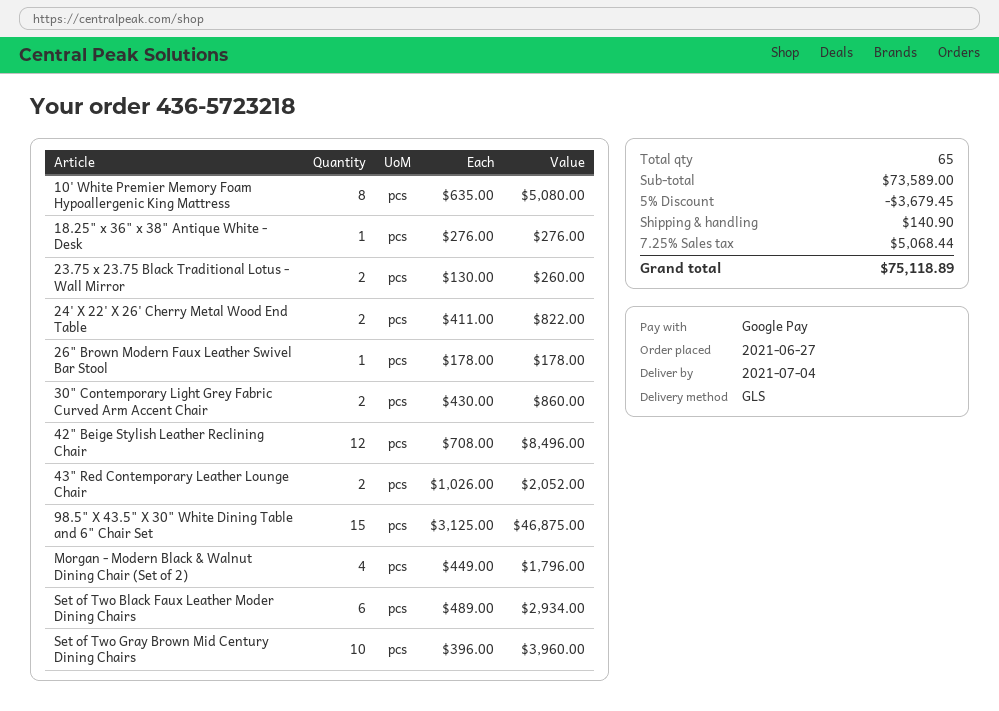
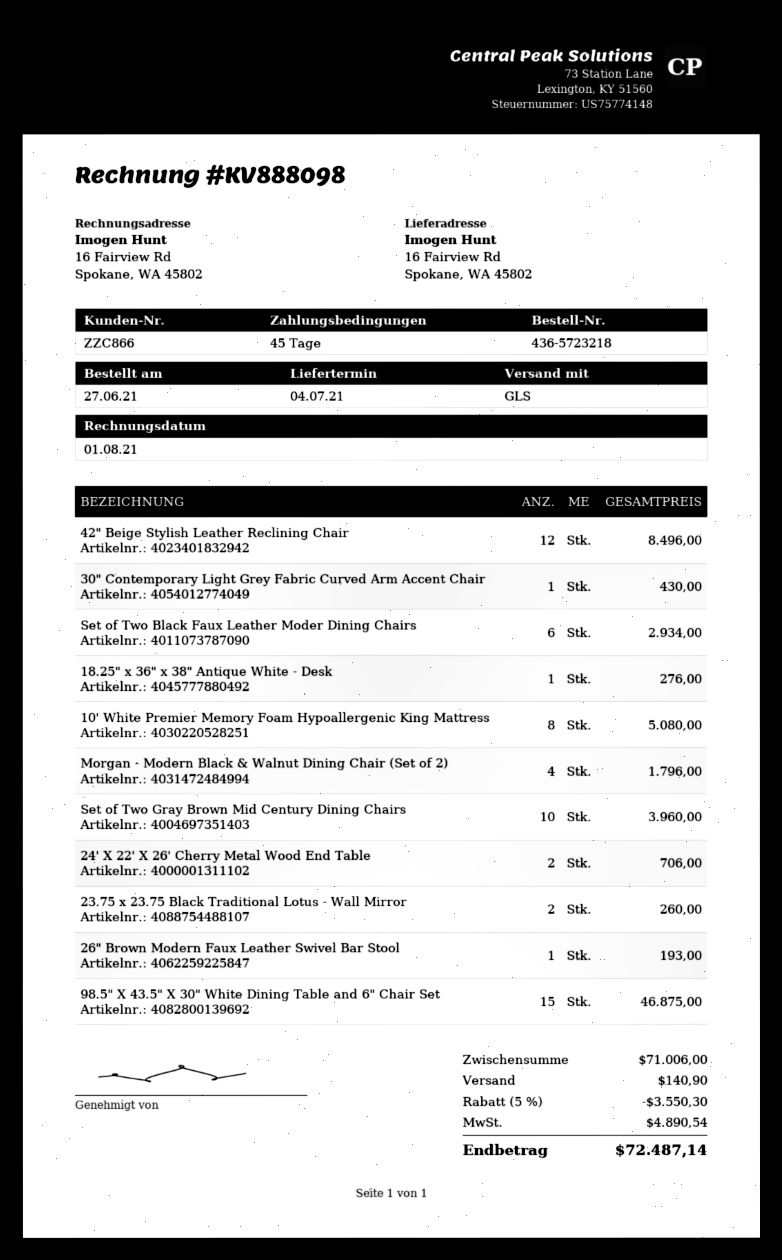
24' X 22' X 26' Cherry Metal Wood End Table: 2 for 822.00 -> 2 for 706.00
26" Brown Modern Faux Leather Swivel Bar Stool: 1 for 178.00 -> 1 for 193.00
30" Contemporary Light Grey Fabric Curved Arm Accent Chair: 2 for 860.00 -> 1 for 430.00
43" Red Contemporary Leather Lounge Chair: 2 for 2052.00 -> none
subtotal: 73589.00 -> 71006.00
discount: 5% = 3679.45 -> 5% = 3550.30
tax: 5068.44 -> 4890.54
total: 75118.89 -> 72487.14

